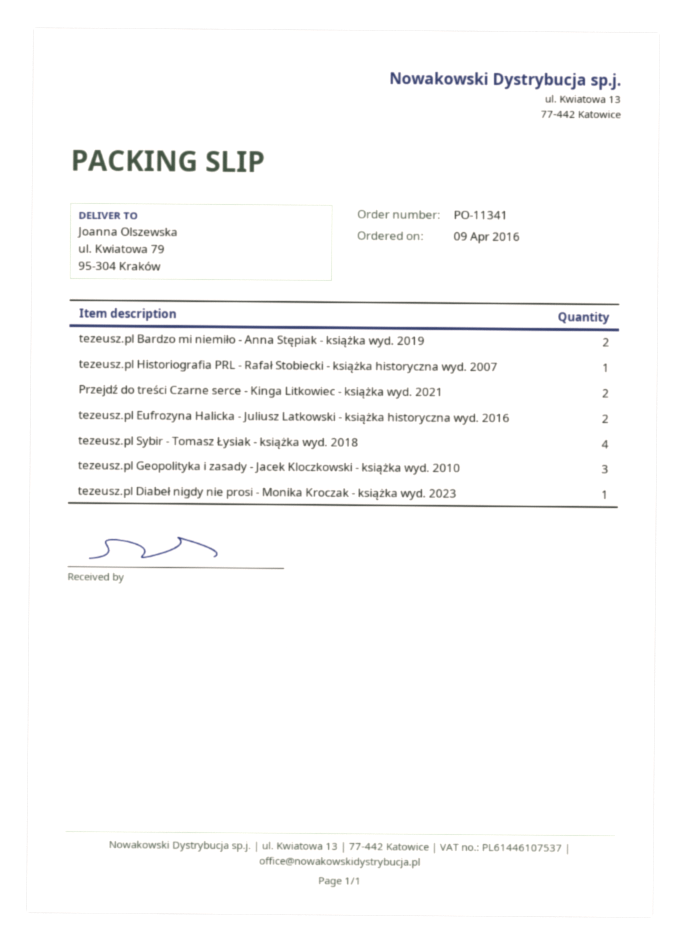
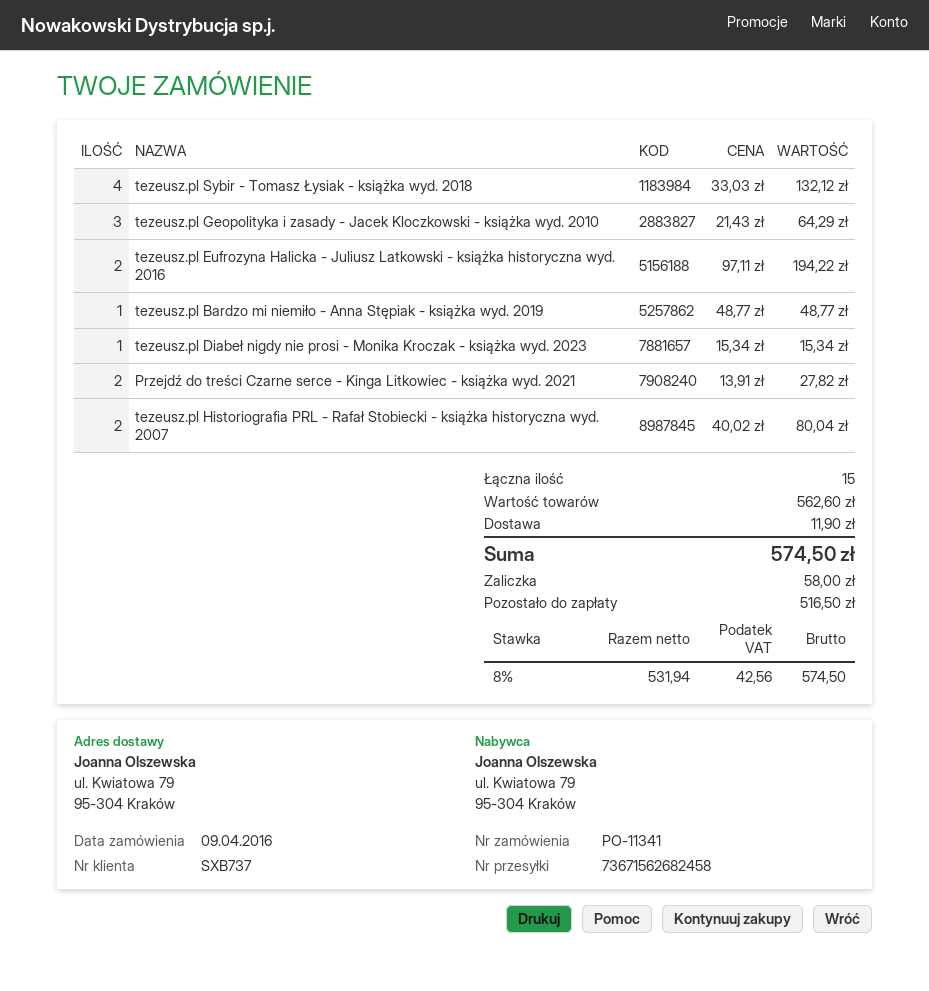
tezeusz.pl Bardzo mi niemiło - Anna Stępiak - książka wyd. 2019: 2 -> 1
tezeusz.pl Historiografia PRL - Rafał Stobiecki - książka historyczna wyd. 2007: 1 -> 2

